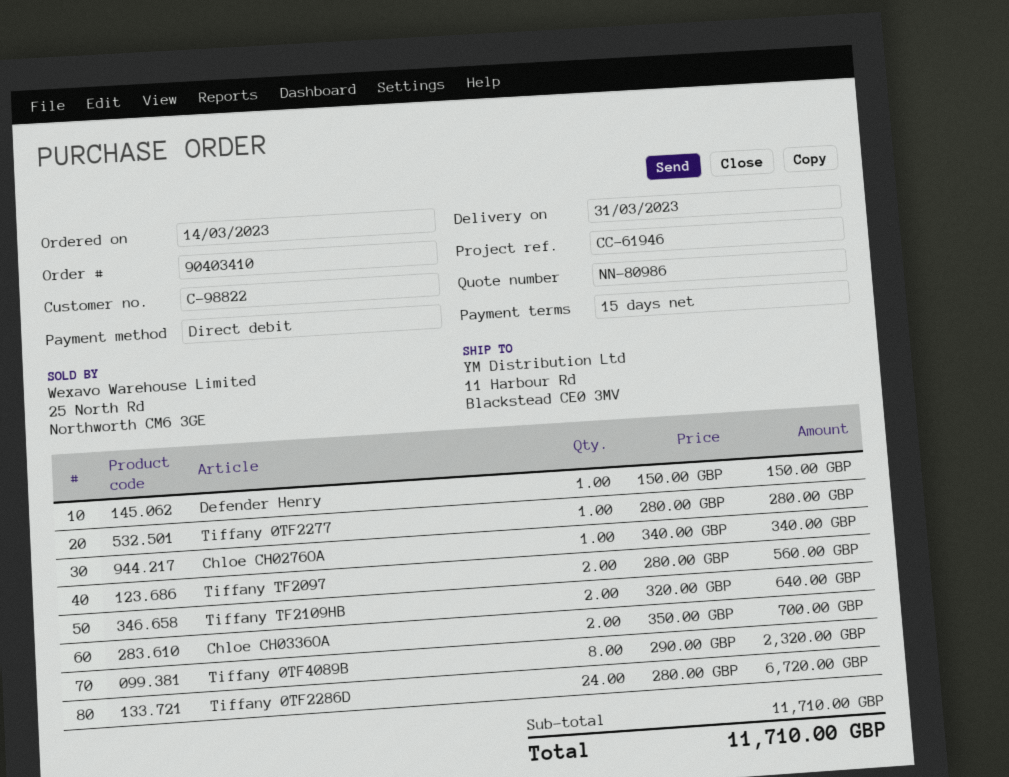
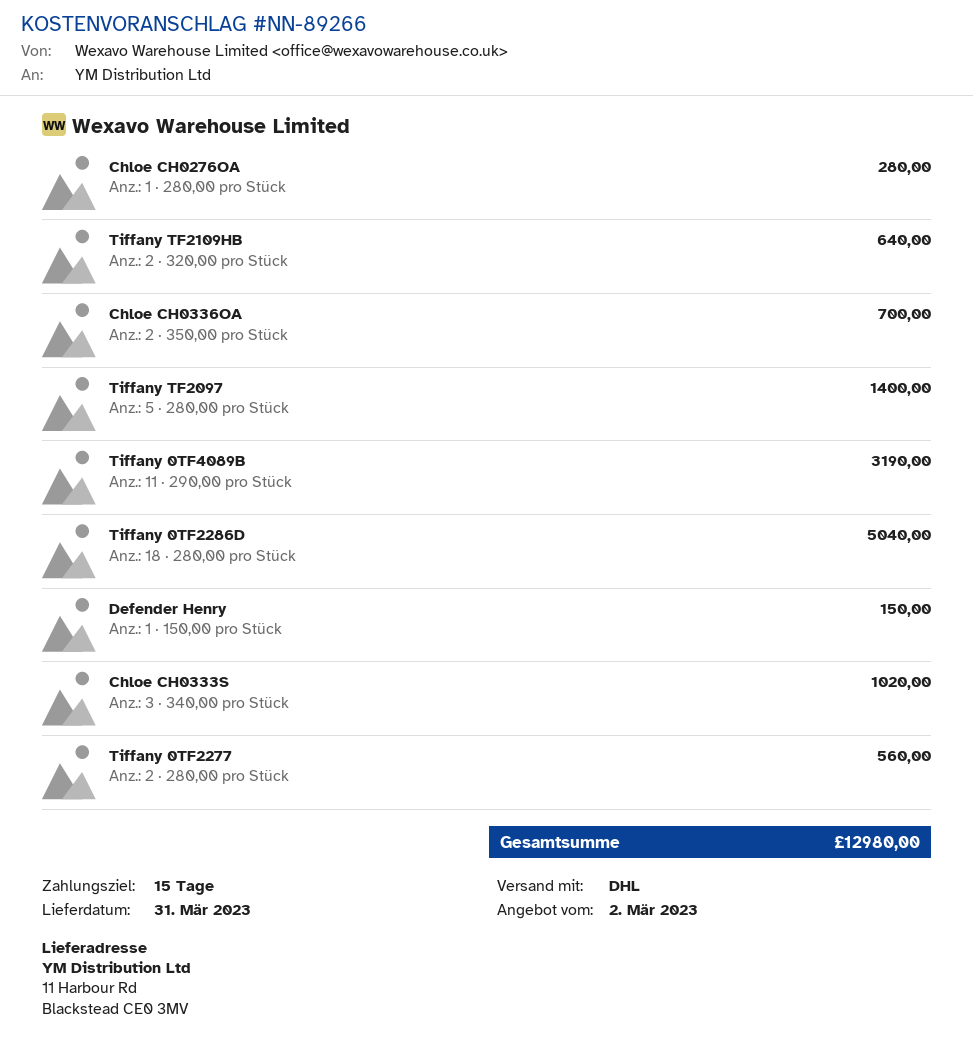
quote number: NN-80986 -> NN-89266
Tiffany 0TF2277: 1 x 280.00 = 280.00 -> 2 x 280.00 = 560.00
Chloe CH0276OA: 1 x 340.00 = 340.00 -> 1 x 280.00 = 280.00
Tiffany TF2097: 2 x 280.00 = 560.00 -> 5 x 280.00 = 1400.00
Tiffany 0TF4089B: 8 x 290.00 = 2320.00 -> 11 x 290.00 = 3190.00
Tiffany 0TF2286D: 24 x 280.00 = 6720.00 -> 18 x 280.00 = 5040.00
Chloe CH0333S: none -> 3 x 340.00 = 1020.00
total: 11710.00 -> 12980.00

